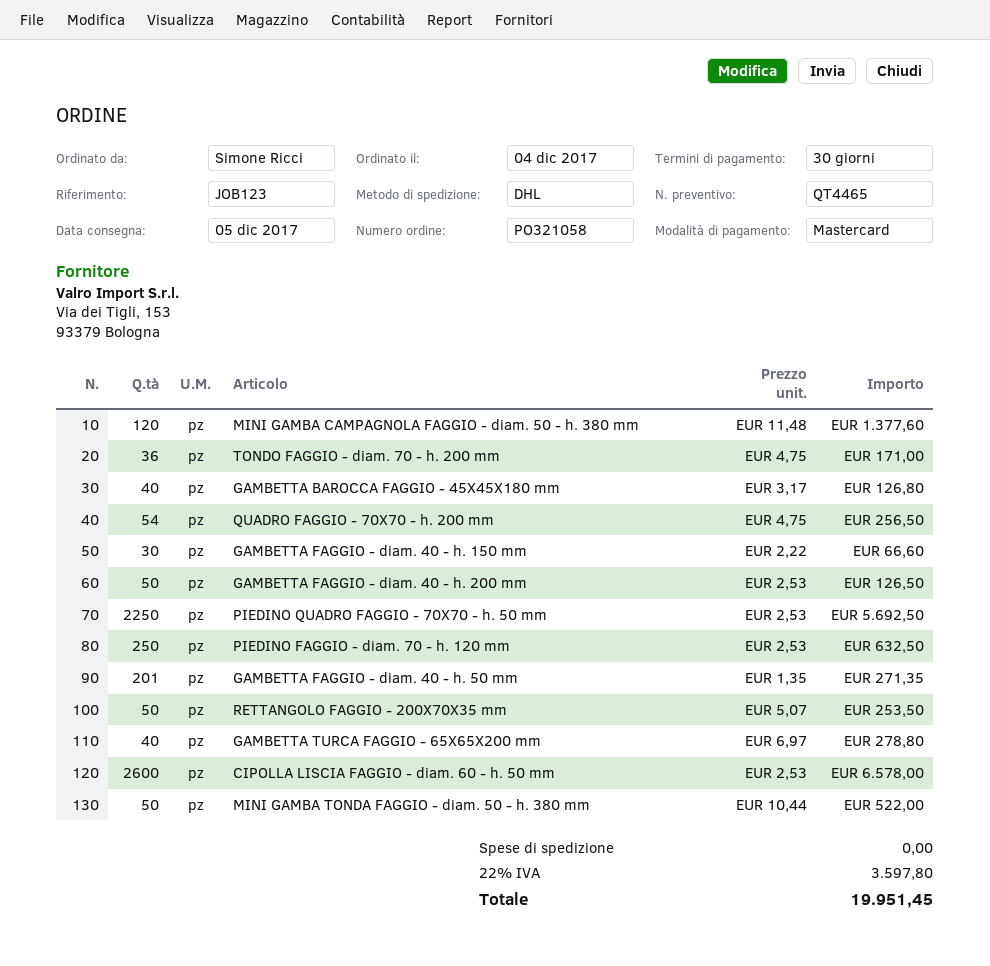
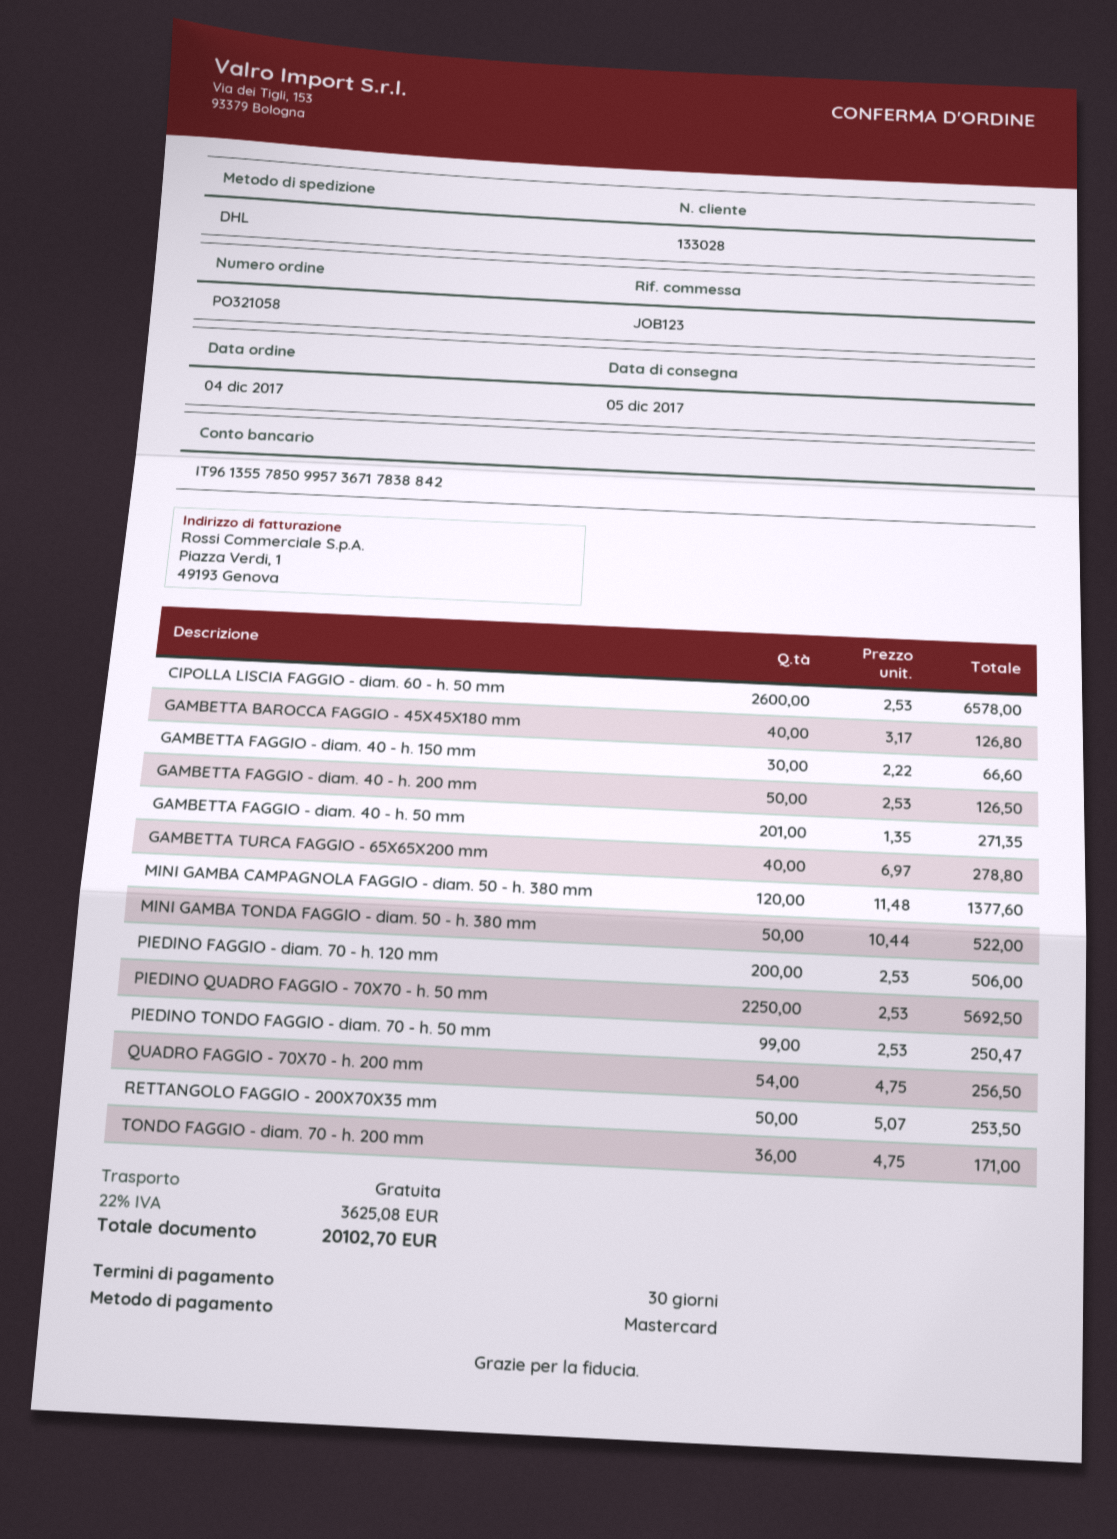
PIEDINO FAGGIO - diam. 70 - h. 120 mm: 250 x 2.53 = 632.50 -> 200 x 2.53 = 506.00
PIEDINO TONDO FAGGIO - diam. 70 - h. 50 mm: none -> 99 x 2.53 = 250.47
tax: 22% = 3597.80 -> 22% = 3625.08
total: 19951.45 -> 20102.70

